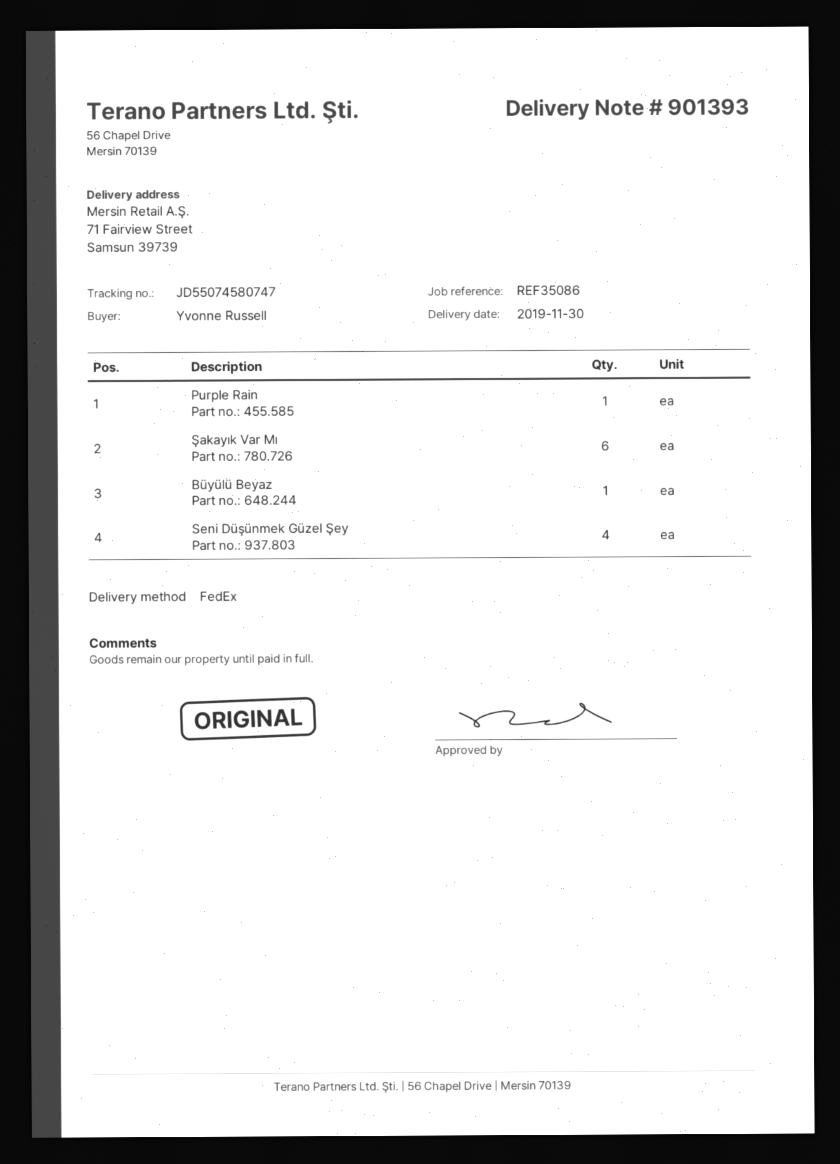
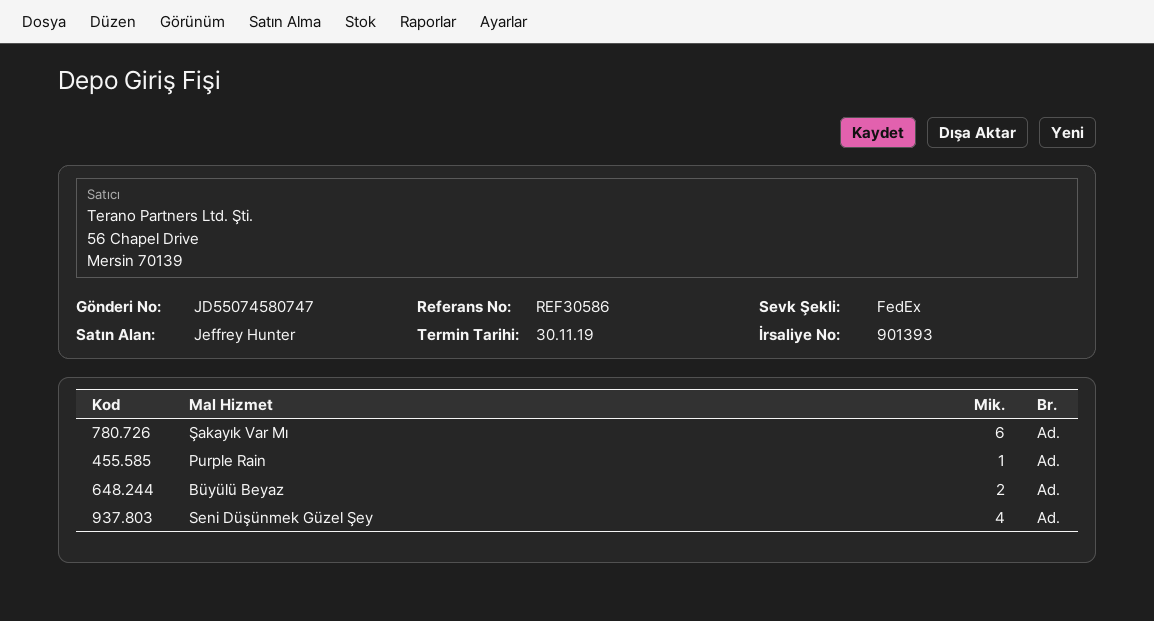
reference: REF35086 -> REF30586
ordered by: Yvonne Russell -> Jeffrey Hunter
Büyülü Beyaz: 1 -> 2

